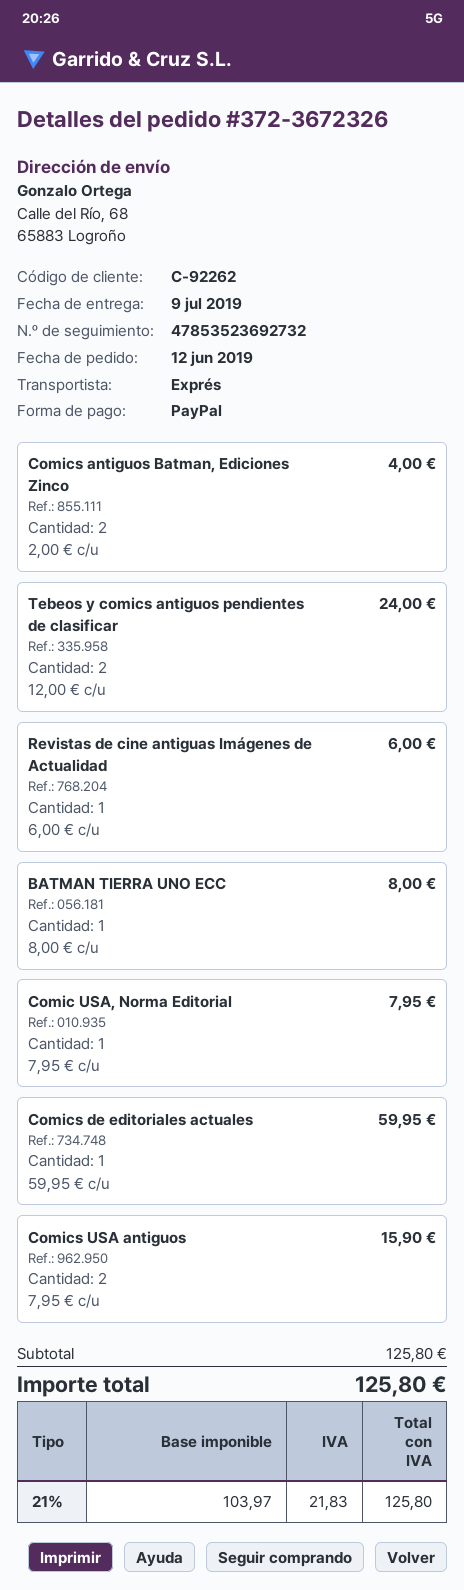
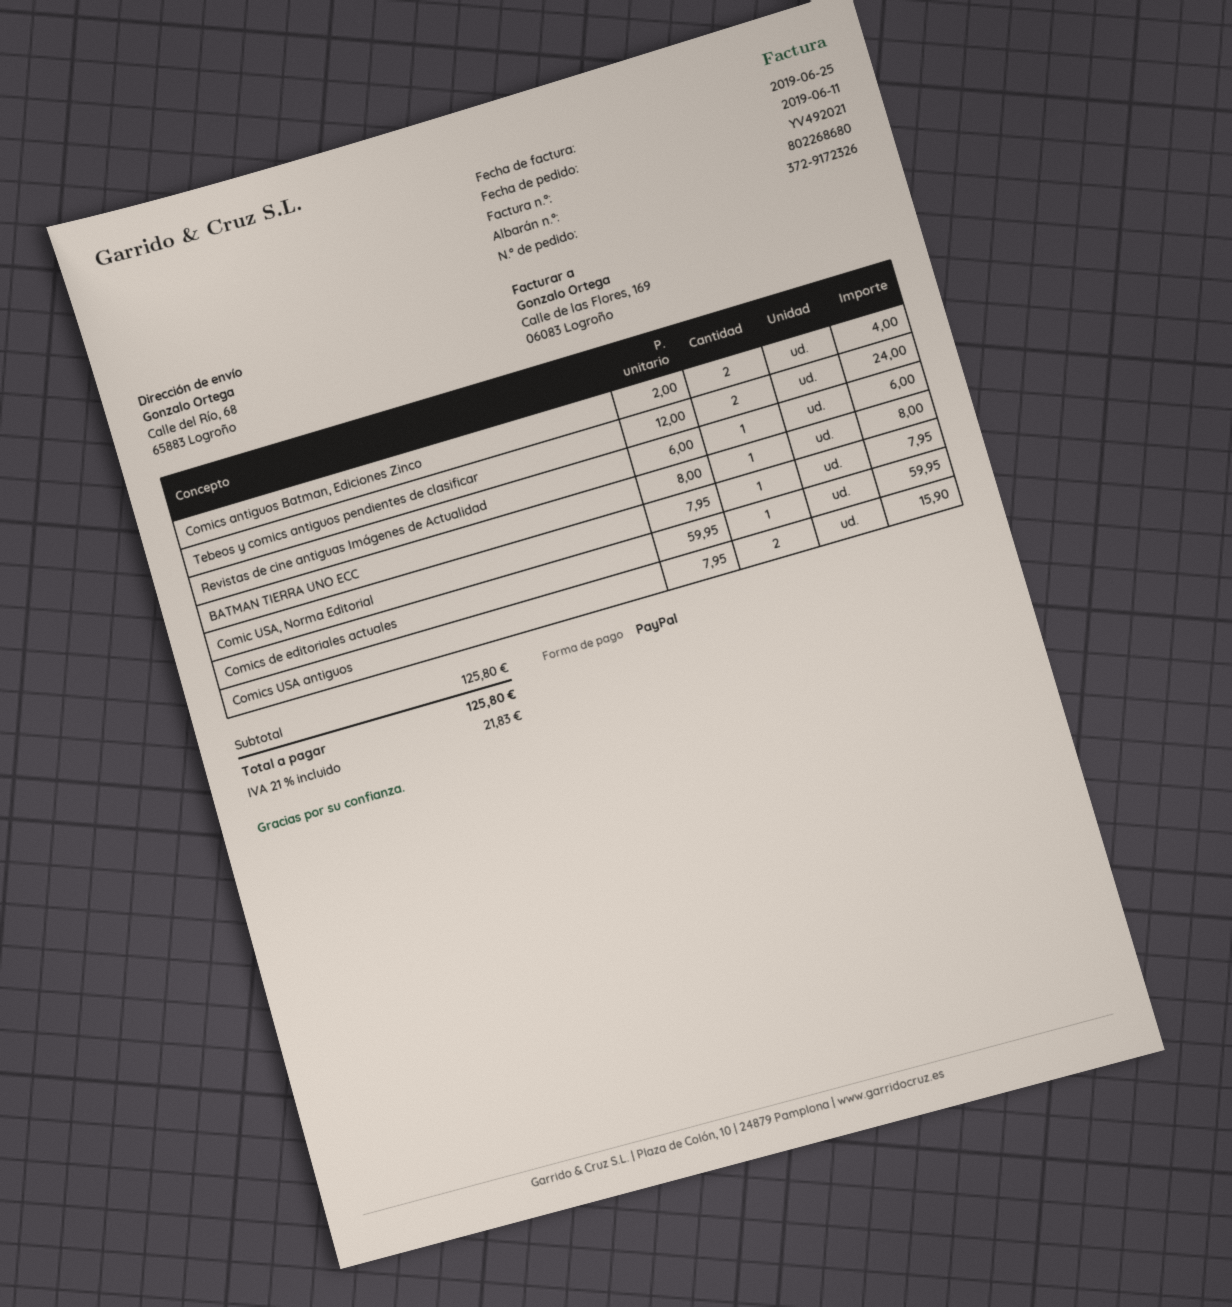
order number: 372-3672326 -> 372-9172326
order date: 2019-06-12 -> 2019-06-11

